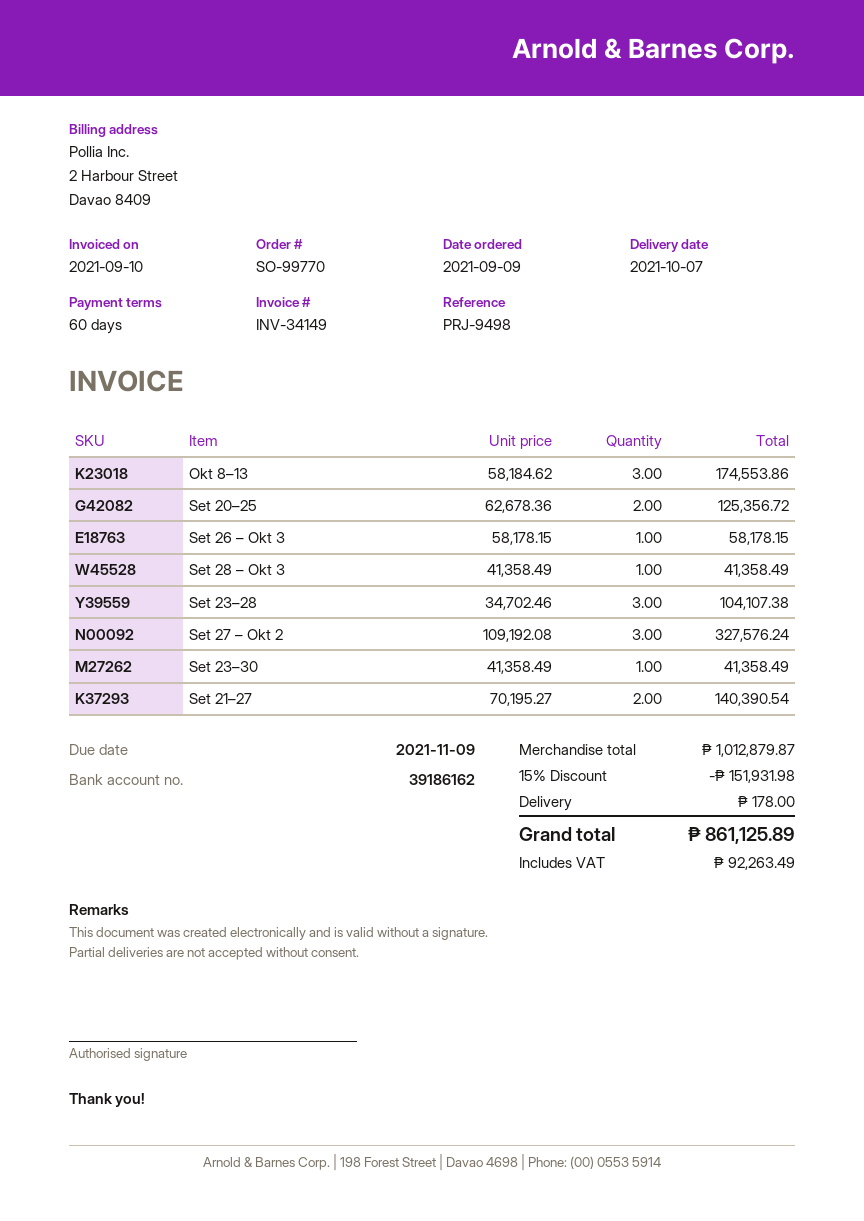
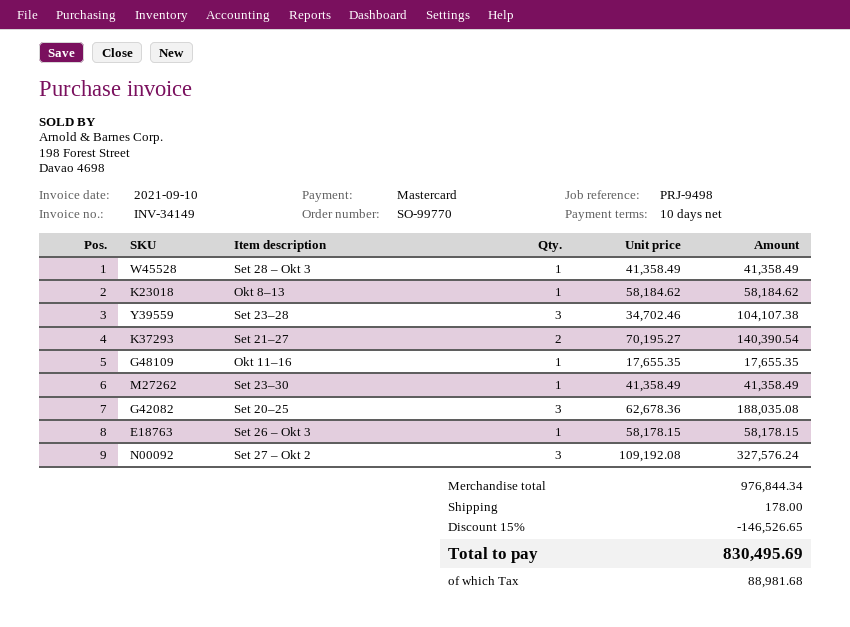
payment terms: 60 days -> 10 days
Okt 8–13: 3 x 58184.62 = 174553.86 -> 1 x 58184.62 = 58184.62
Set 20–25: 2 x 62678.36 = 125356.72 -> 3 x 62678.36 = 188035.08
Okt 11–16: none -> 1 x 17655.35 = 17655.35
subtotal: 1012879.87 -> 976844.34
discount: 15% = 151931.98 -> 15% = 146526.65
tax: 92263.49 -> 88981.68
total: 861125.89 -> 830495.69

